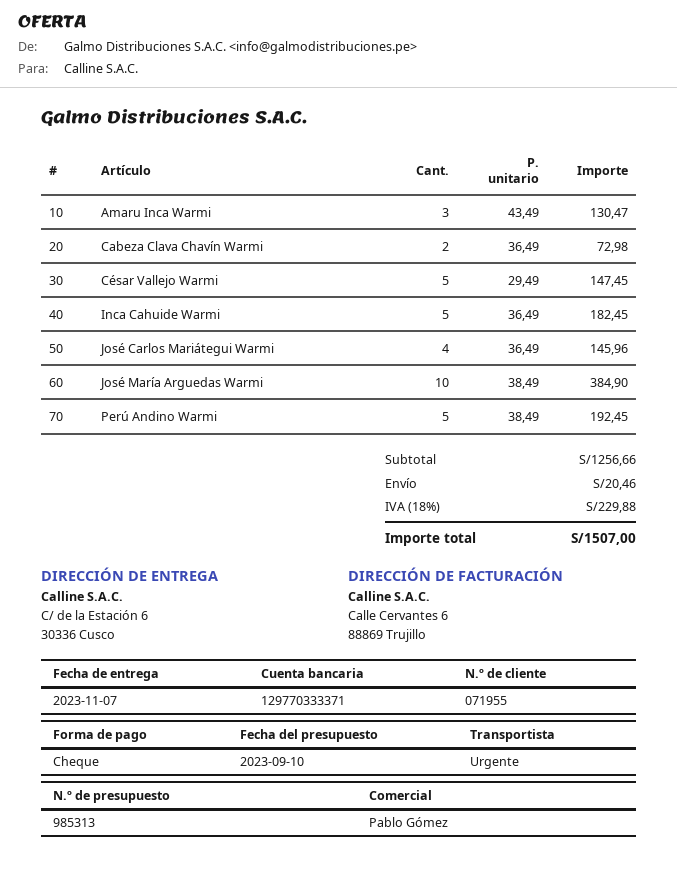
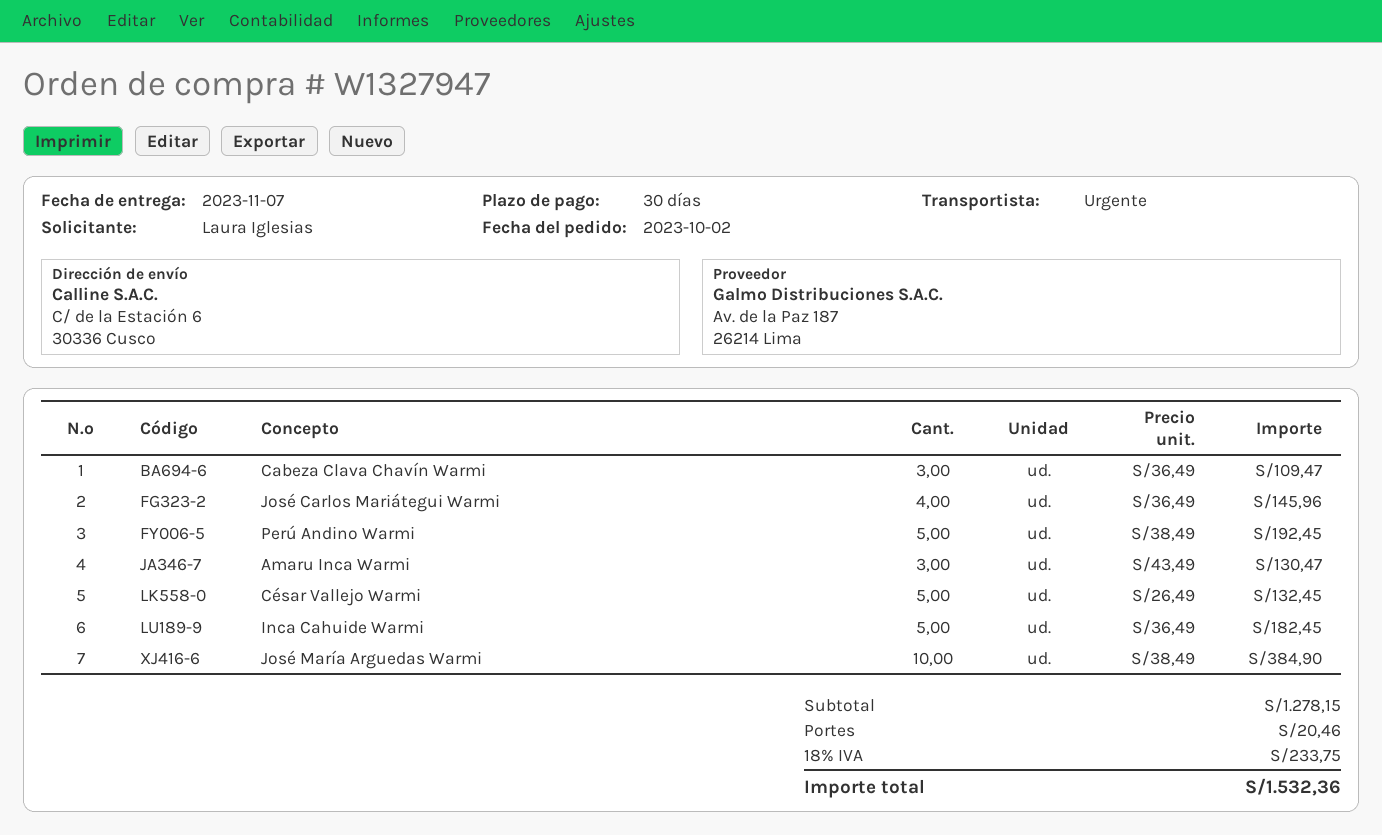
Cabeza Clava Chavín Warmi: 2 x 36.49 = 72.98 -> 3 x 36.49 = 109.47
César Vallejo Warmi: 5 x 29.49 = 147.45 -> 5 x 26.49 = 132.45
subtotal: 1256.66 -> 1278.15
tax: 18% = 229.88 -> 18% = 233.75
total: 1507.00 -> 1532.36

